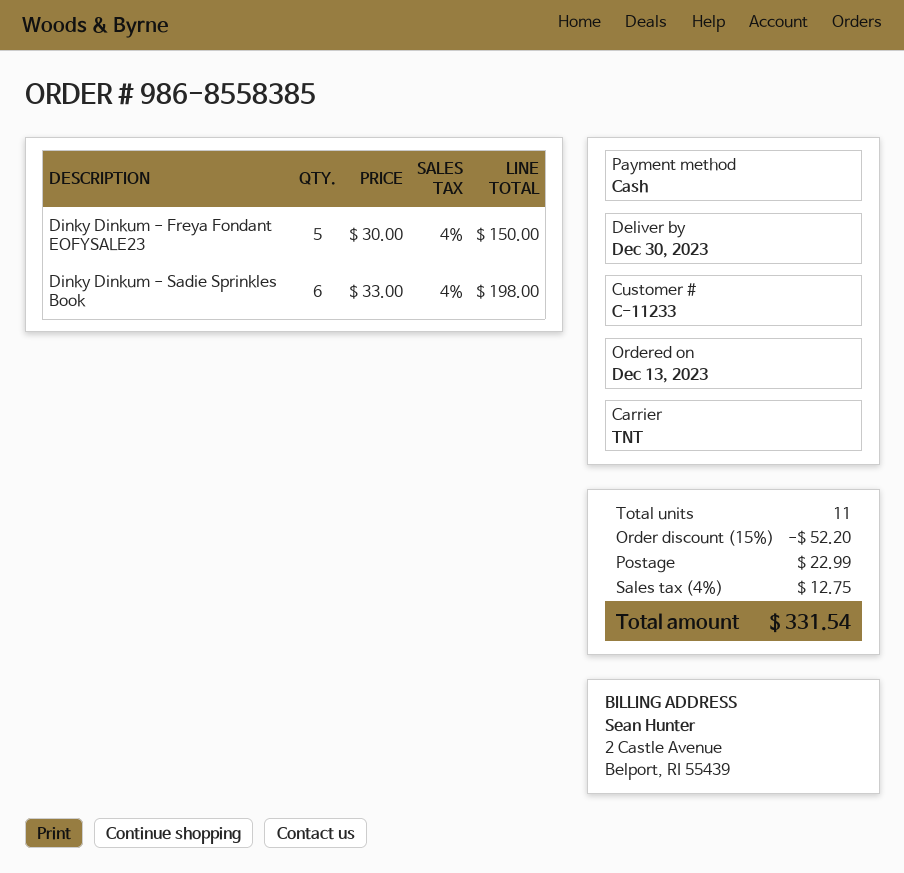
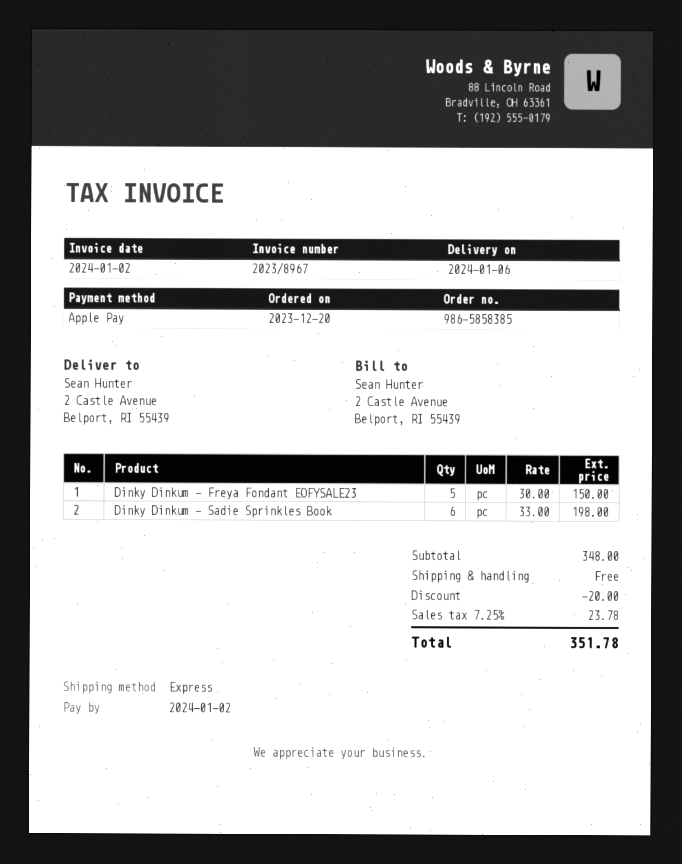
order number: 986-8558385 -> 986-5858385
order date: 2023-12-13 -> 2023-12-20
delivery date: 2023-12-30 -> 2024-01-06
payment method: cash -> Apple Pay
shipping method: TNT -> express
discount: 52.20 -> 20.00
shipping: 22.99 -> 0.00
tax: 4% = 12.75 -> 7.25% = 23.78
total: 331.54 -> 351.78

